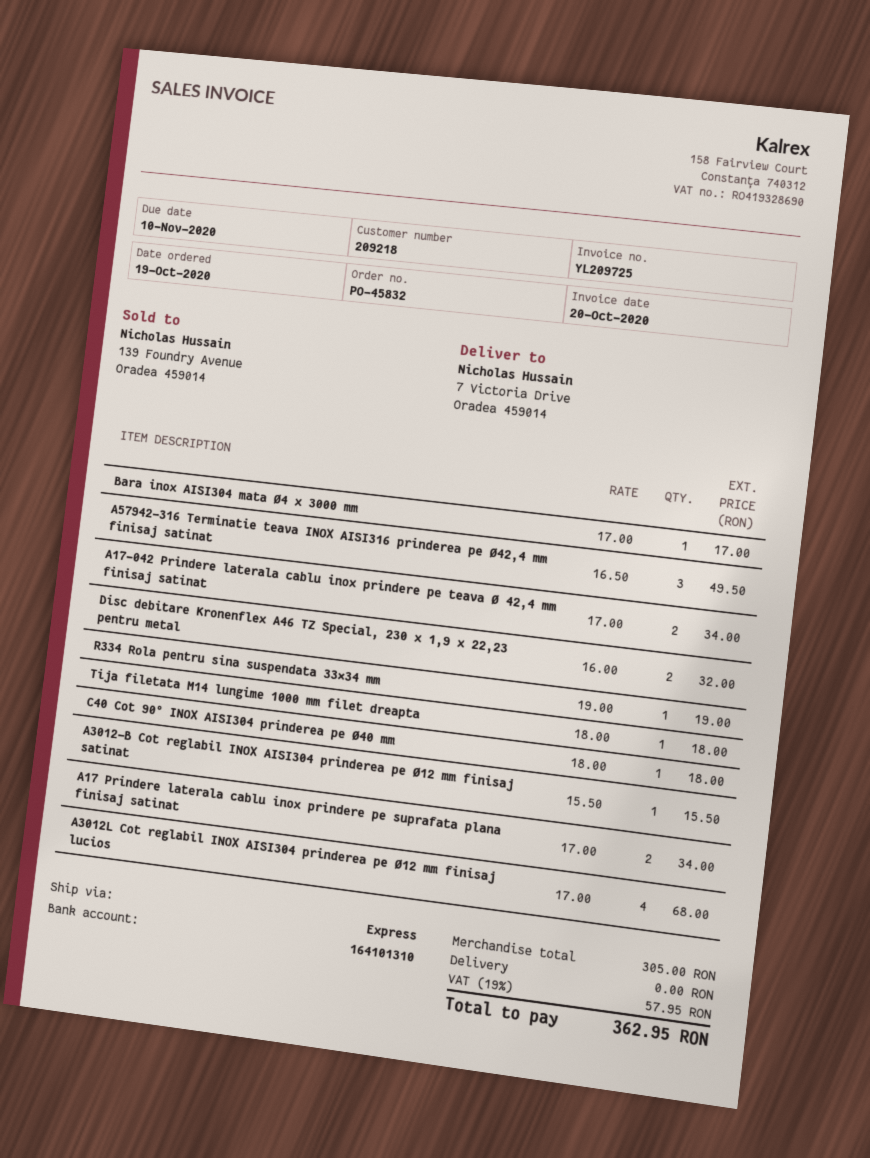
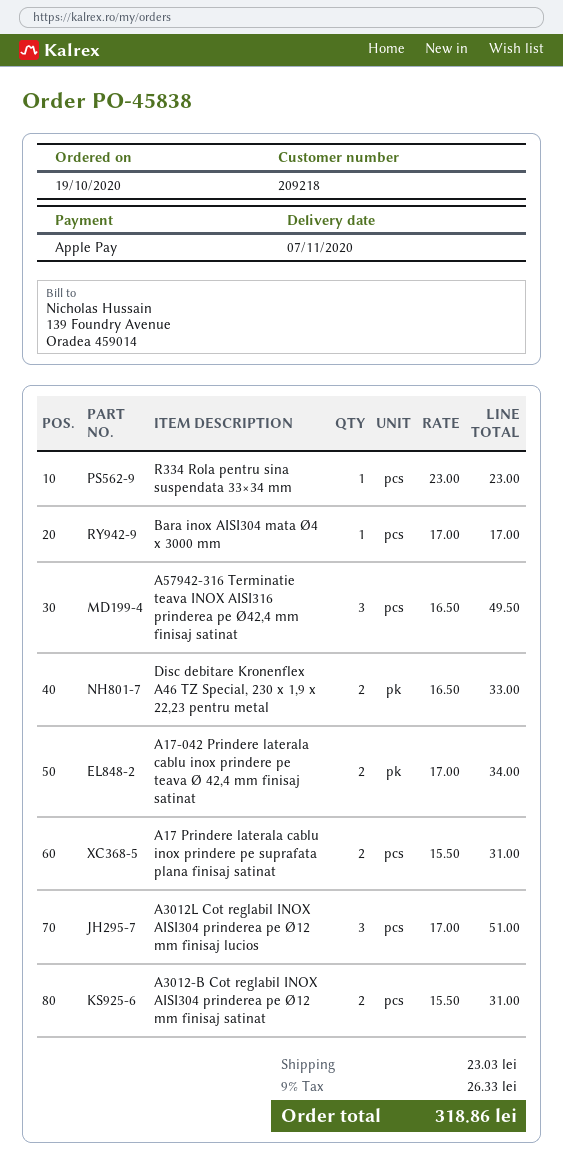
order number: PO-45832 -> PO-45838
Disc debitare Kronenflex A46 TZ Special, 230 x 1,9 x 22,23 pentru metal: 2 x 16.00 = 32.00 -> 2 x 16.50 = 33.00
R334 Rola pentru sina suspendata 33×34 mm: 1 x 19.00 = 19.00 -> 1 x 23.00 = 23.00
Tija filetata M14 lungime 1000 mm filet dreapta: 1 x 18.00 = 18.00 -> none
C40 Cot 90° INOX AISI304 prinderea pe Ø40 mm: 1 x 18.00 = 18.00 -> none
A3012-B Cot reglabil INOX AISI304 prinderea pe Ø12 mm finisaj satinat: 1 x 15.50 = 15.50 -> 2 x 15.50 = 31.00
A17 Prindere laterala cablu inox prindere pe suprafata plana finisaj satinat: 2 x 17.00 = 34.00 -> 2 x 15.50 = 31.00
A3012L Cot reglabil INOX AISI304 prinderea pe Ø12 mm finisaj lucios: 4 x 17.00 = 68.00 -> 3 x 17.00 = 51.00
shipping: 0.00 -> 23.03
tax: 19% = 57.95 -> 9% = 26.33
total: 362.95 -> 318.86

